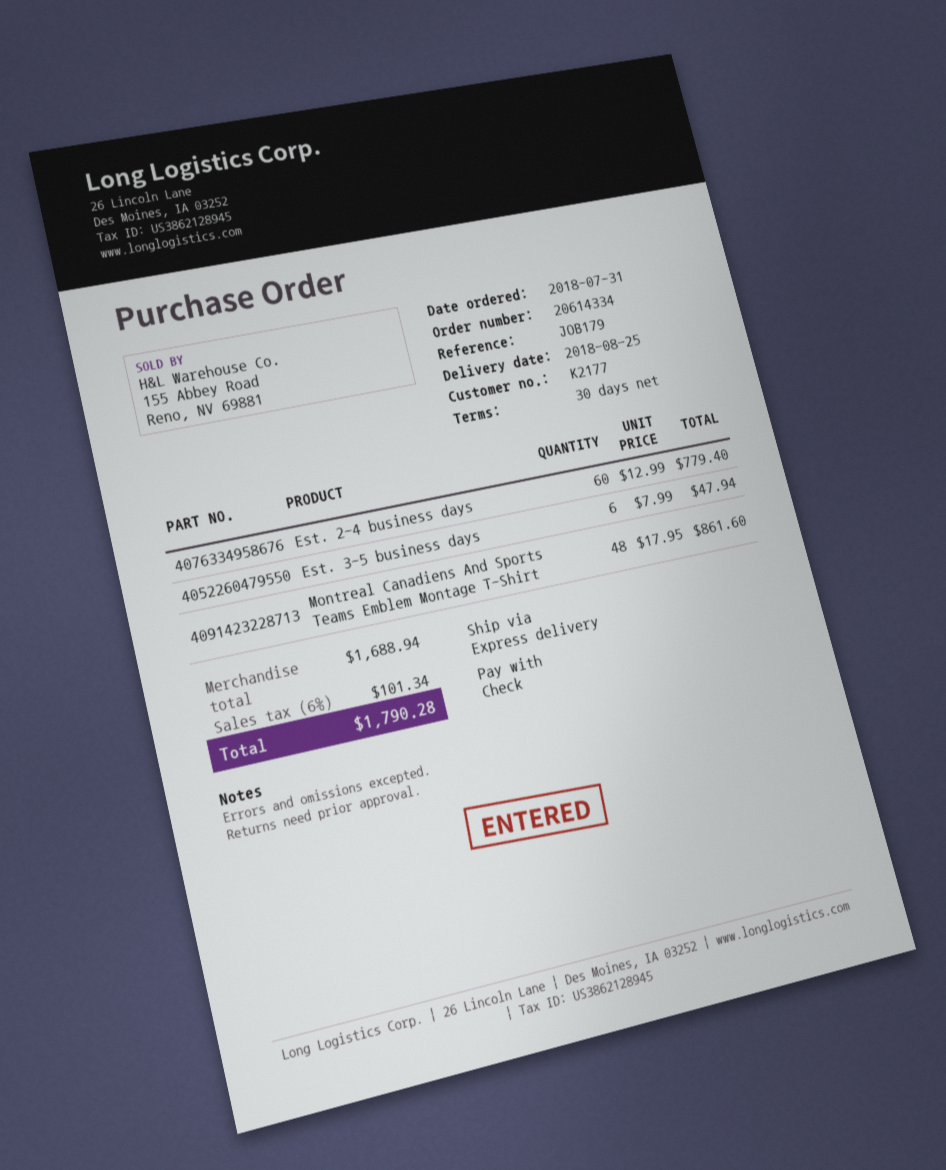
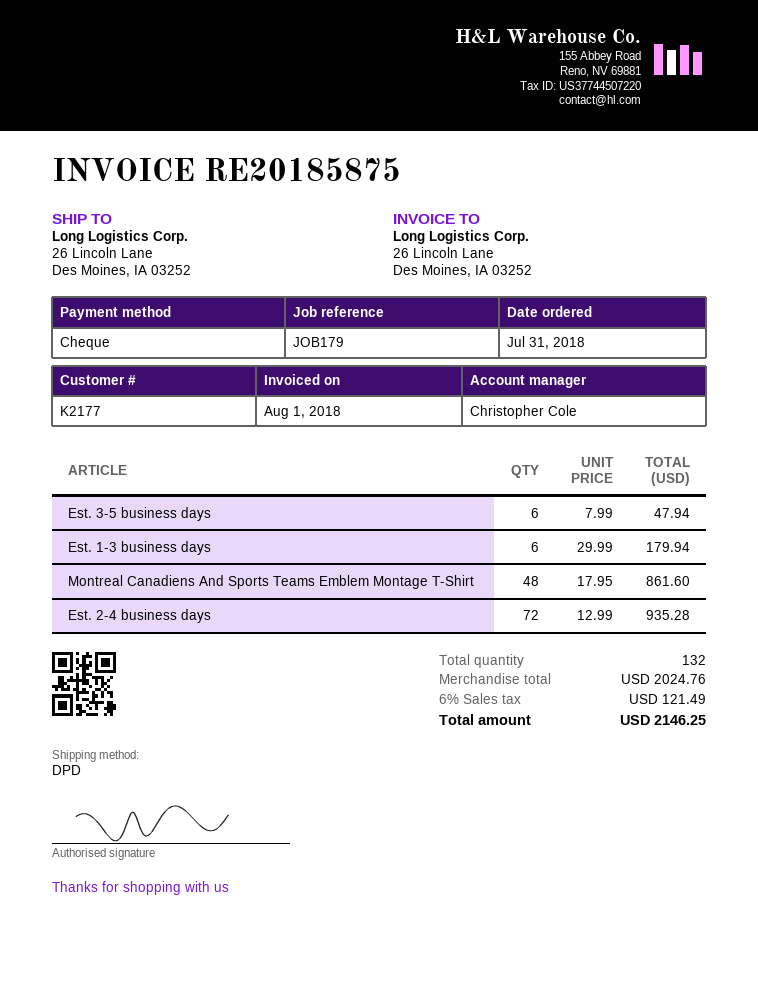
shipping method: express -> DPD
Est. 2-4 business days: 60 x 12.99 = 779.40 -> 72 x 12.99 = 935.28
Est. 1-3 business days: none -> 6 x 29.99 = 179.94
subtotal: 1688.94 -> 2024.76
tax: 6% = 101.34 -> 6% = 121.49
total: 1790.28 -> 2146.25

